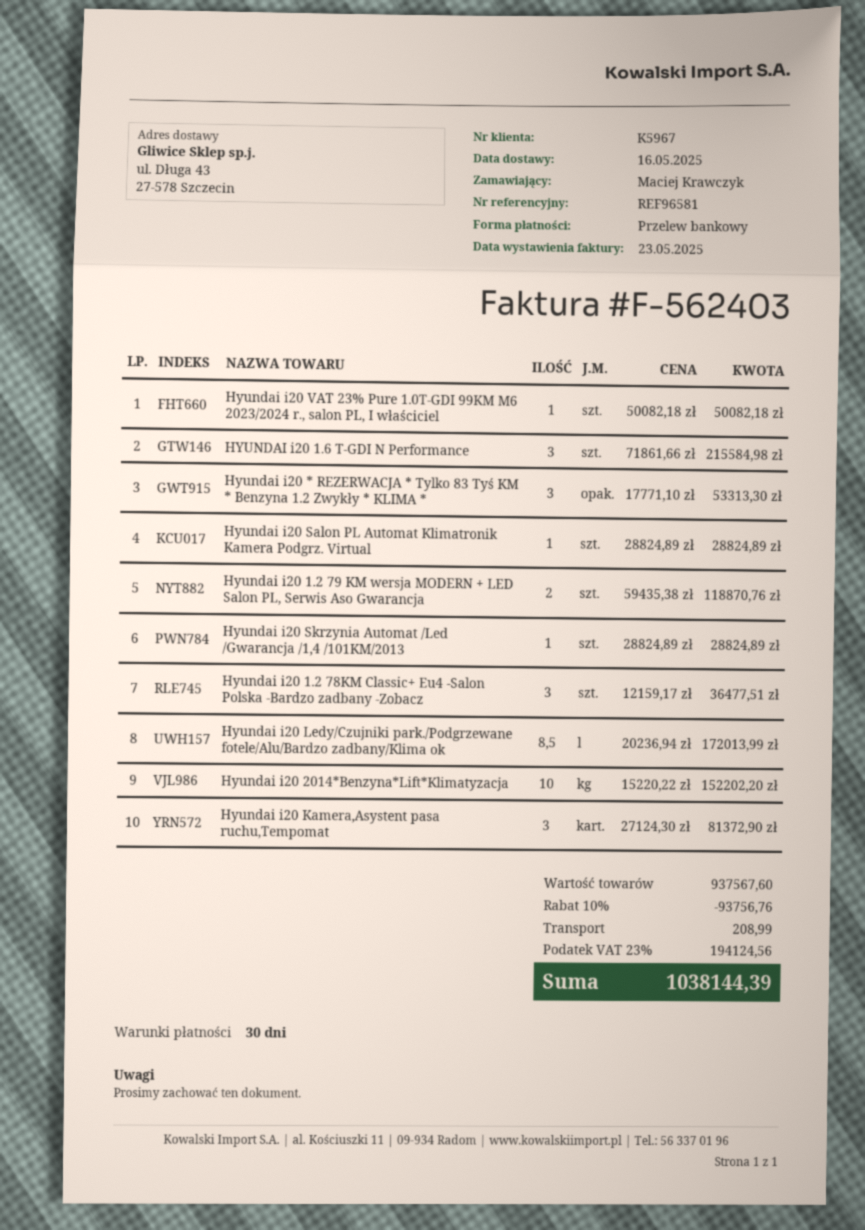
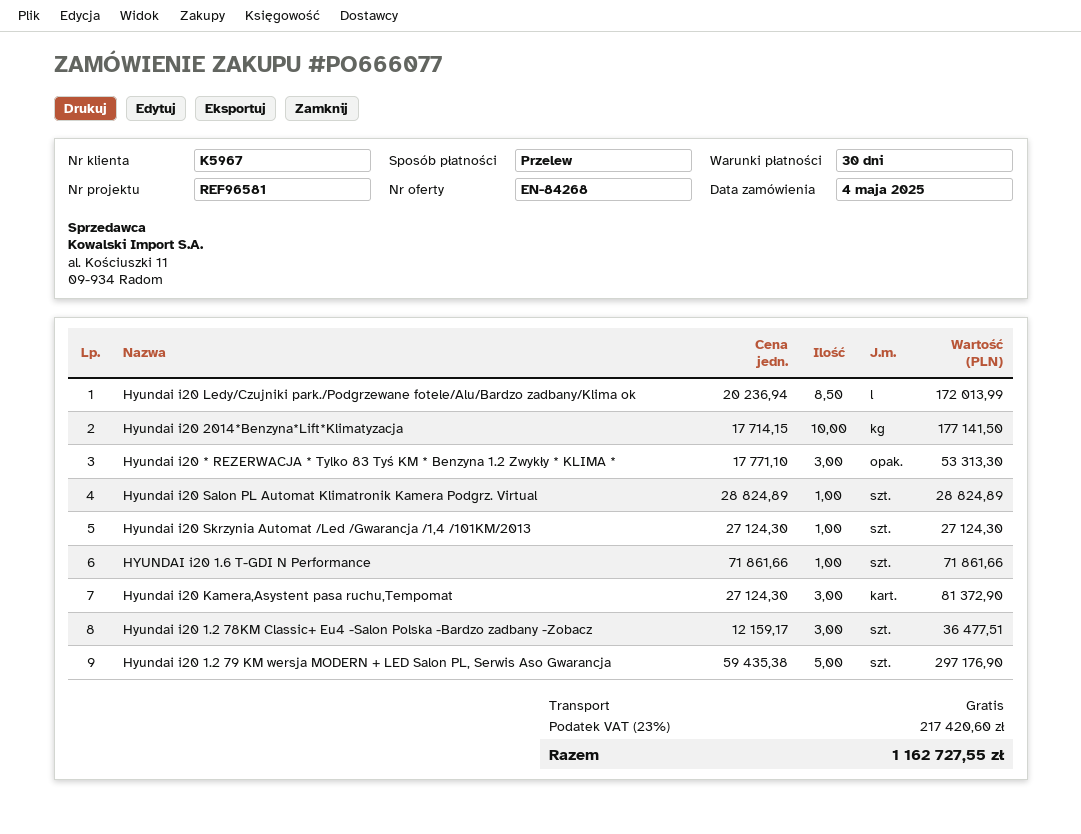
Hyundai i20 VAT 23% Pure 1.0T-GDI 99KM M6 2023/2024 r., salon PL, I właściciel: 1 x 50082.18 = 50082.18 -> none
HYUNDAI i20 1.6 T-GDI N Performance: 3 x 71861.66 = 215584.98 -> 1 x 71861.66 = 71861.66
Hyundai i20 1.2 79 KM wersja MODERN + LED Salon PL, Serwis Aso Gwarancja: 2 x 59435.38 = 118870.76 -> 5 x 59435.38 = 297176.90
Hyundai i20 Skrzynia Automat /Led /Gwarancja /1,4 /101KM/2013: 1 x 28824.89 = 28824.89 -> 1 x 27124.30 = 27124.30
Hyundai i20 2014*Benzyna*Lift*Klimatyzacja: 10 x 15220.22 = 152202.20 -> 10 x 17714.15 = 177141.50
discount: 10% = 93756.76 -> none
shipping: 208.99 -> 0.00
tax: 23% = 194124.56 -> 23% = 217420.60
total: 1038144.39 -> 1162727.55

